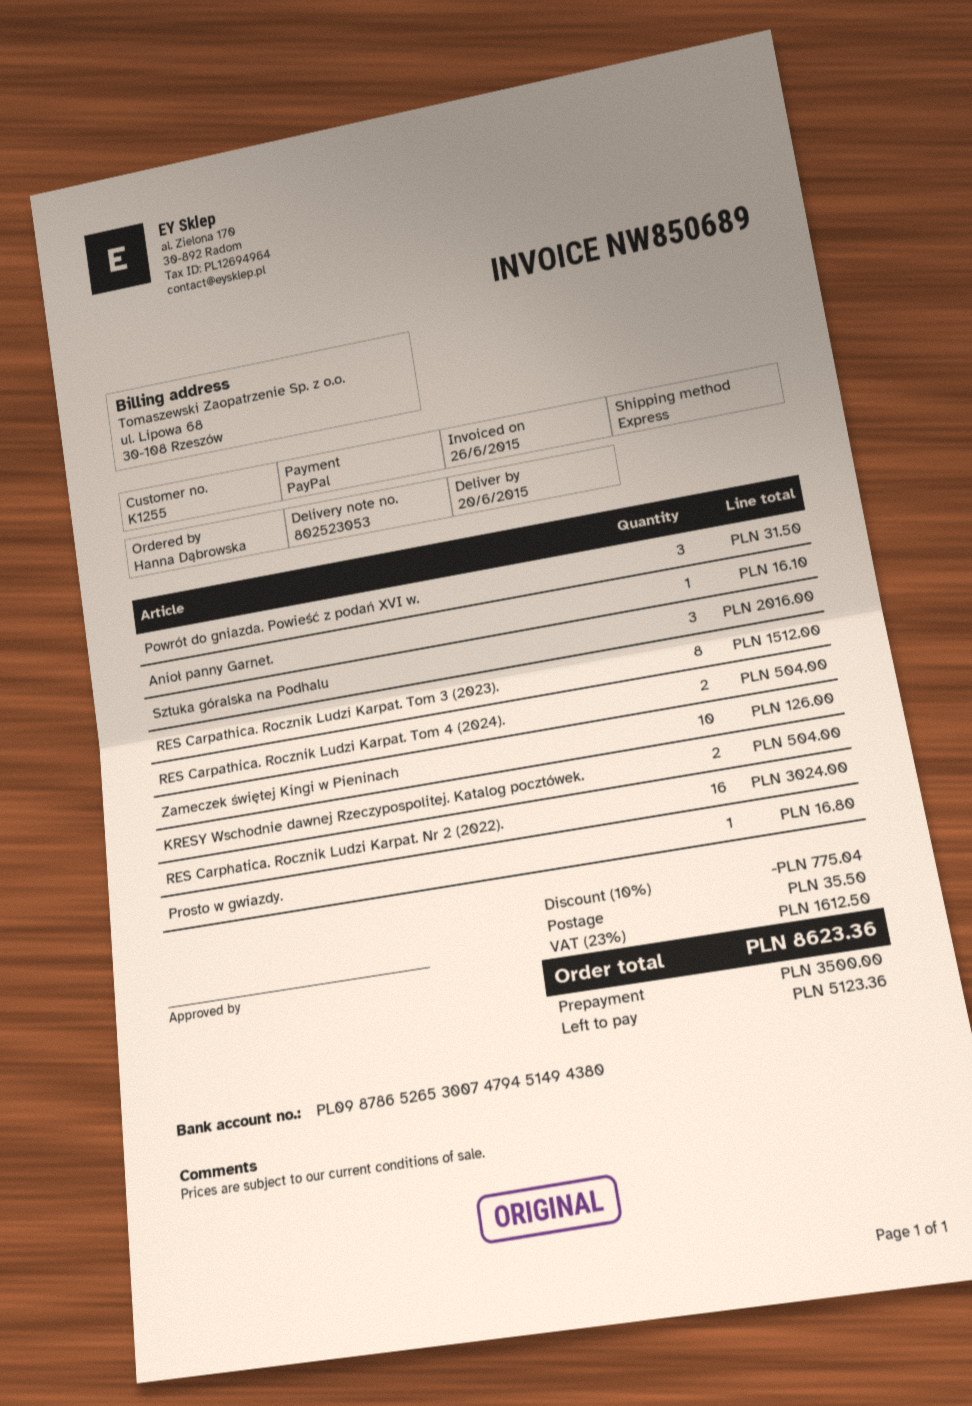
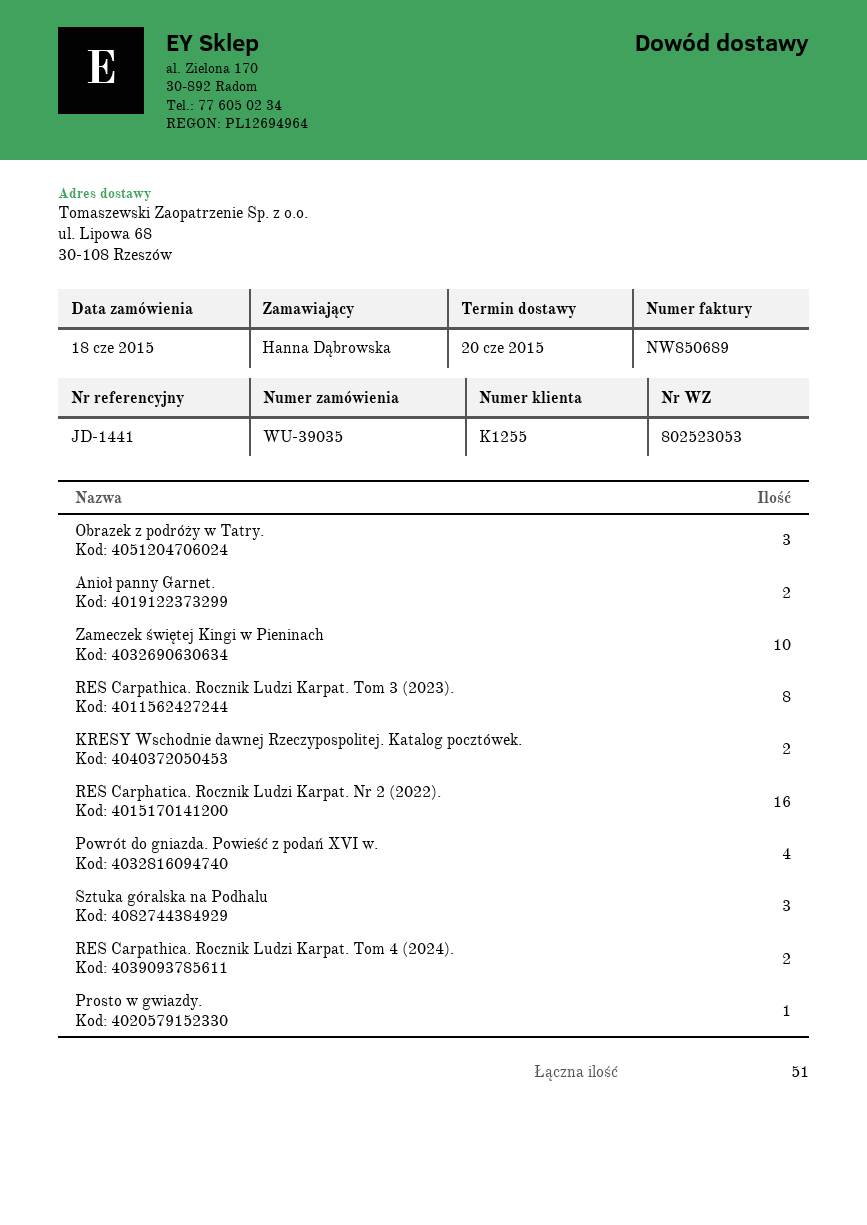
Powrót do gniazda. Powieść z podań XVI w.: 3 -> 4
Anioł panny Garnet.: 1 -> 2
Obrazek z podróży w Tatry.: none -> 3

